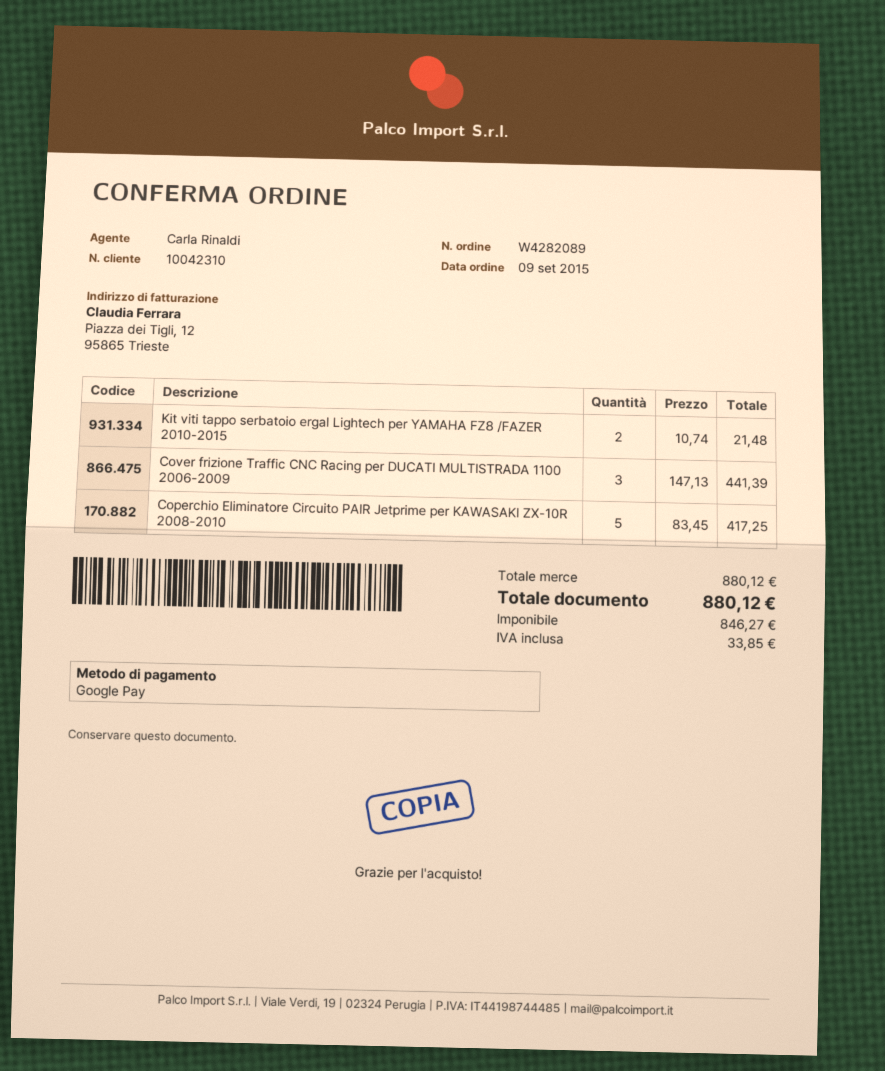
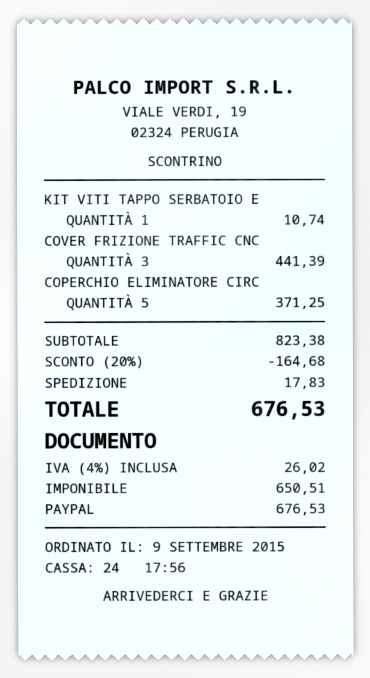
payment method: Google Pay -> PayPal
Kit viti tappo serbatoio ergal Lightech per YAMAHA FZ8 /FAZER 2010-2015: 2 for 21.48 -> 1 for 10.74
Coperchio Eliminatore Circuito PAIR Jetprime per KAWASAKI ZX-10R 2008-2010: 5 for 417.25 -> 5 for 371.25
subtotal: 880.12 -> 823.38
discount: none -> 20% = 164.68
shipping: none -> 17.83
net: 846.27 -> 650.51
tax: 33.85 -> 26.02
total: 880.12 -> 676.53

